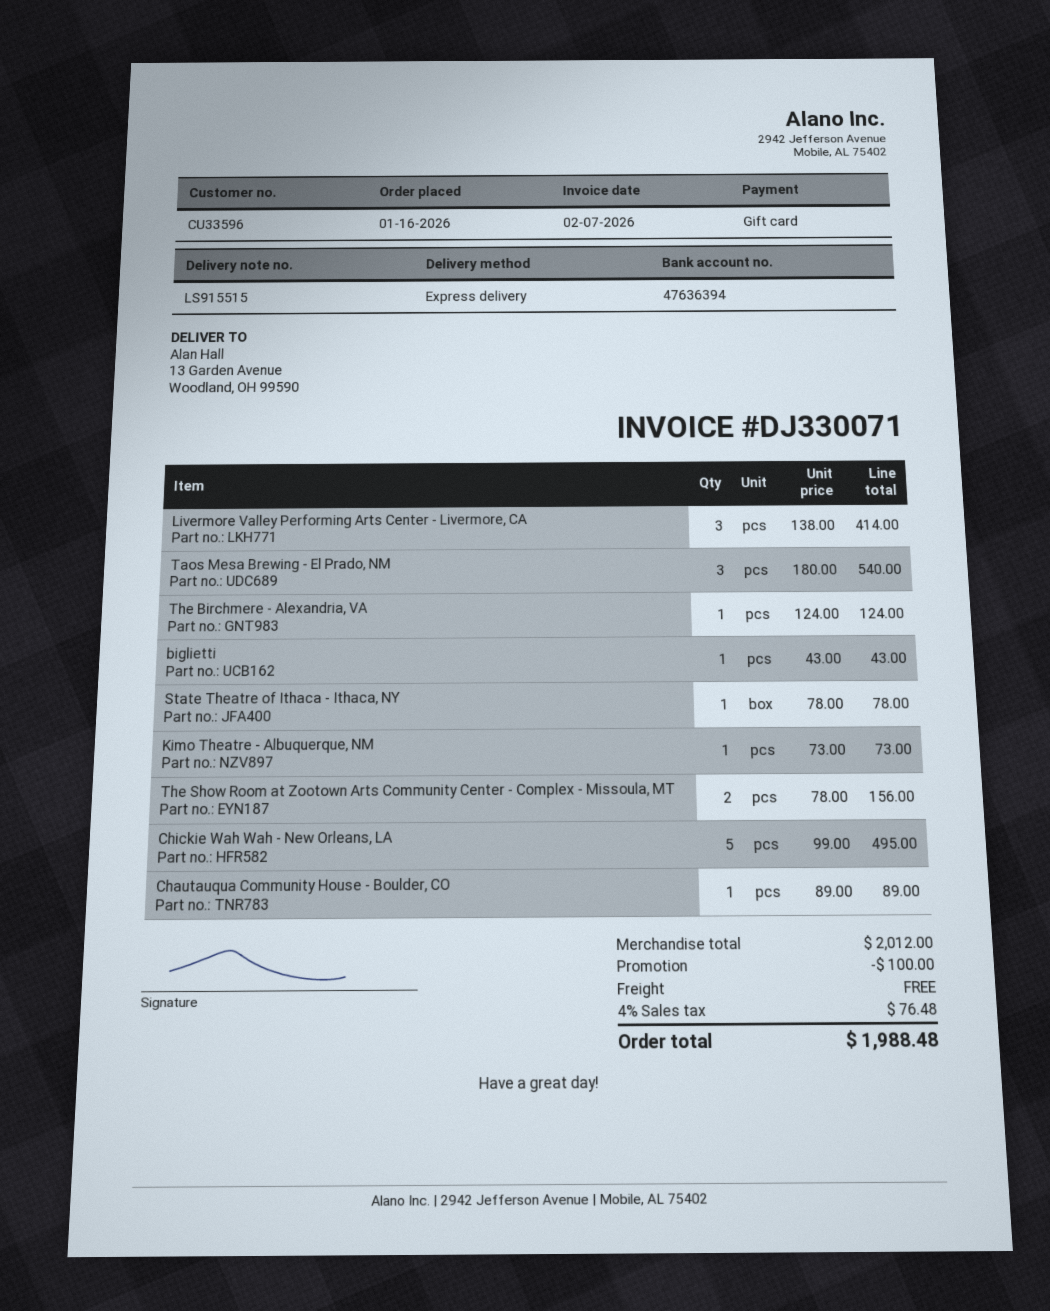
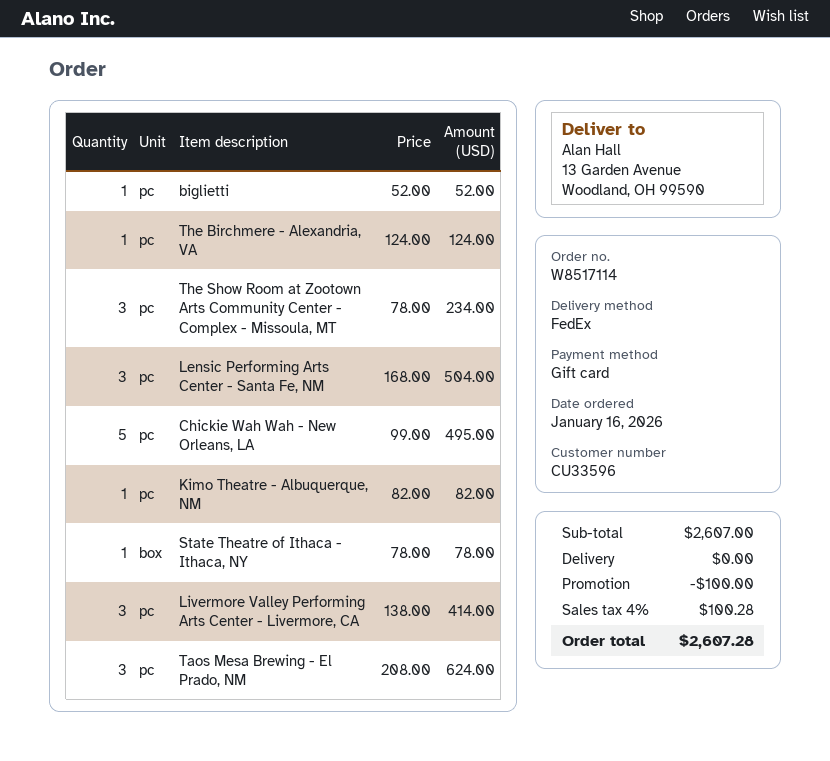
shipping method: express -> FedEx
Taos Mesa Brewing - El Prado, NM: 3 x 180.00 = 540.00 -> 3 x 208.00 = 624.00
biglietti: 1 x 43.00 = 43.00 -> 1 x 52.00 = 52.00
Kimo Theatre - Albuquerque, NM: 1 x 73.00 = 73.00 -> 1 x 82.00 = 82.00
The Show Room at Zootown Arts Community Center - Complex - Missoula, MT: 2 x 78.00 = 156.00 -> 3 x 78.00 = 234.00
Chautauqua Community House - Boulder, CO: 1 x 89.00 = 89.00 -> none
Lensic Performing Arts Center - Santa Fe, NM: none -> 3 x 168.00 = 504.00
subtotal: 2012.00 -> 2607.00
tax: 4% = 76.48 -> 4% = 100.28
total: 1988.48 -> 2607.28

